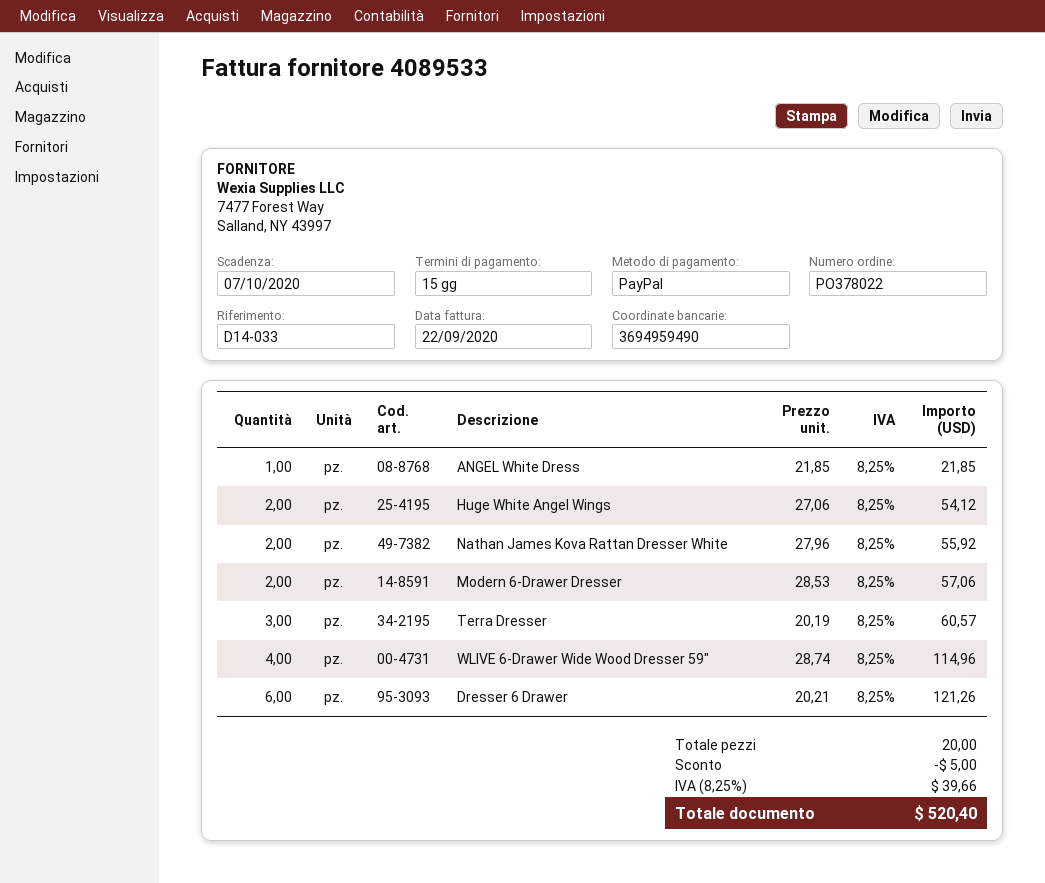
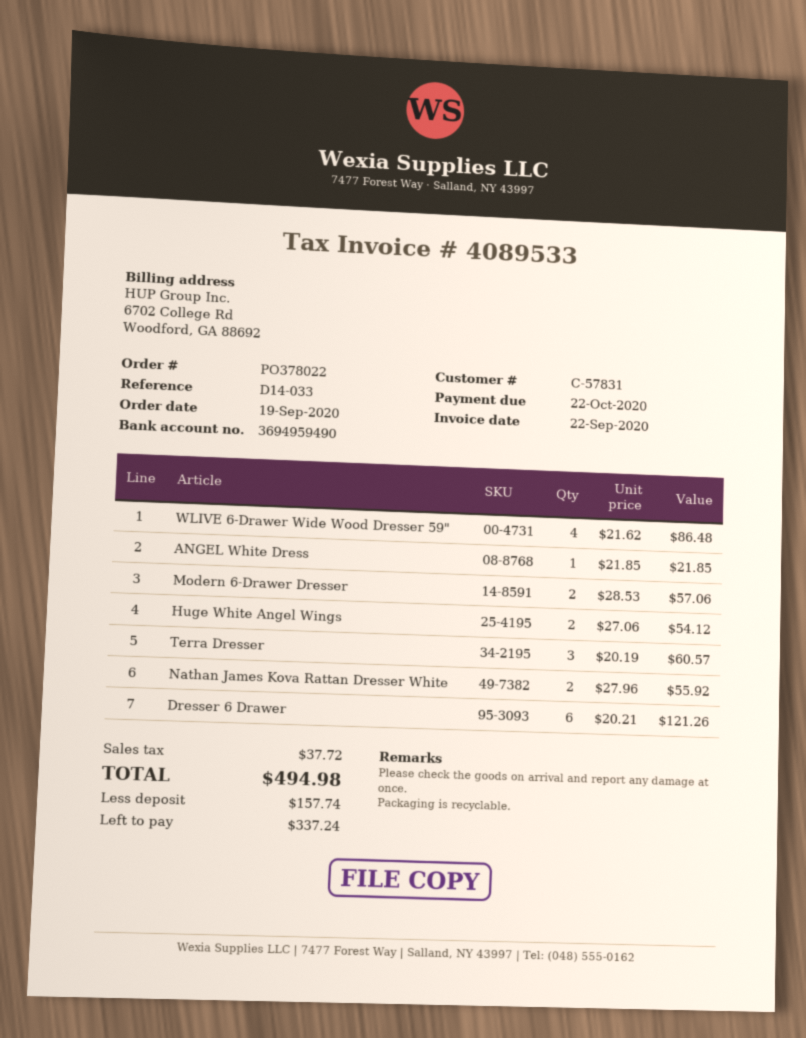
due date: 2020-10-07 -> 2020-10-22
WLIVE 6-Drawer Wide Wood Dresser 59": 4 x 28.74 = 114.96 -> 4 x 21.62 = 86.48
discount: 5.00 -> none
tax: 39.66 -> 37.72
total: 520.40 -> 494.98

